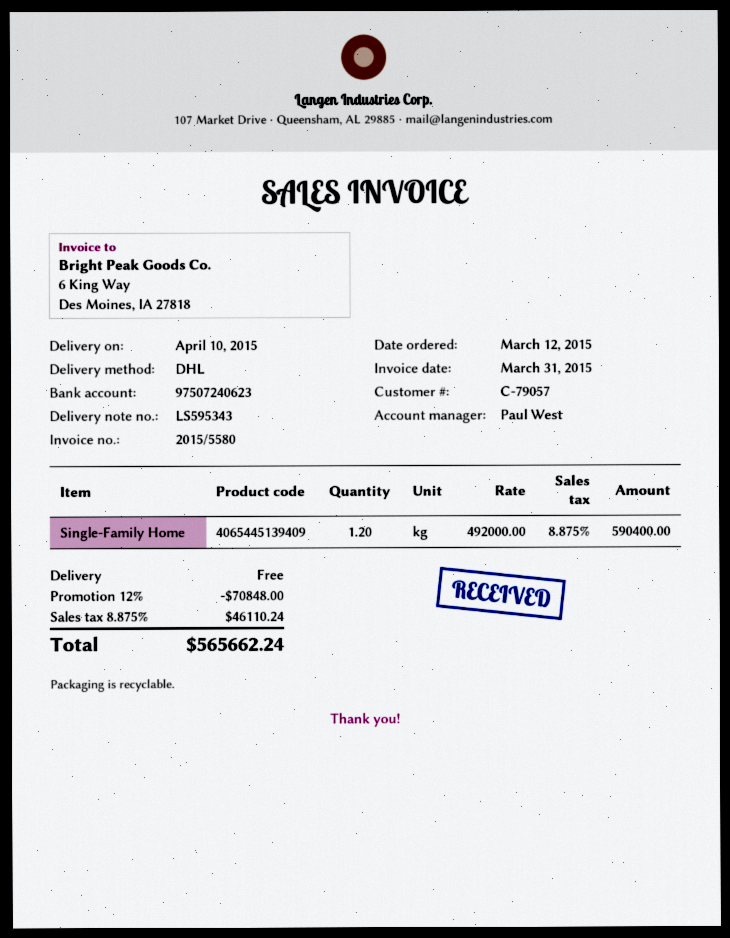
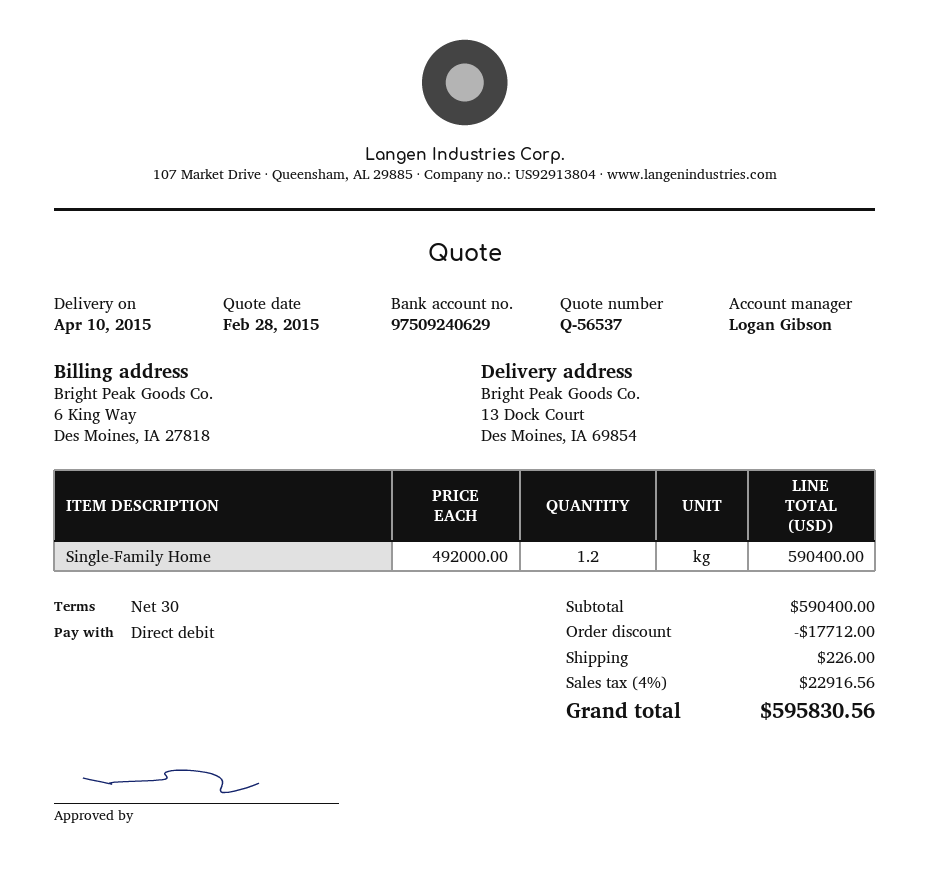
sales rep: Paul West -> Logan Gibson
bank account: 97507240623 -> 97509240629
discount: 70848.00 -> 17712.00
shipping: 0.00 -> 226.00
tax: 8.875% = 46110.24 -> 4% = 22916.56
total: 565662.24 -> 595830.56

